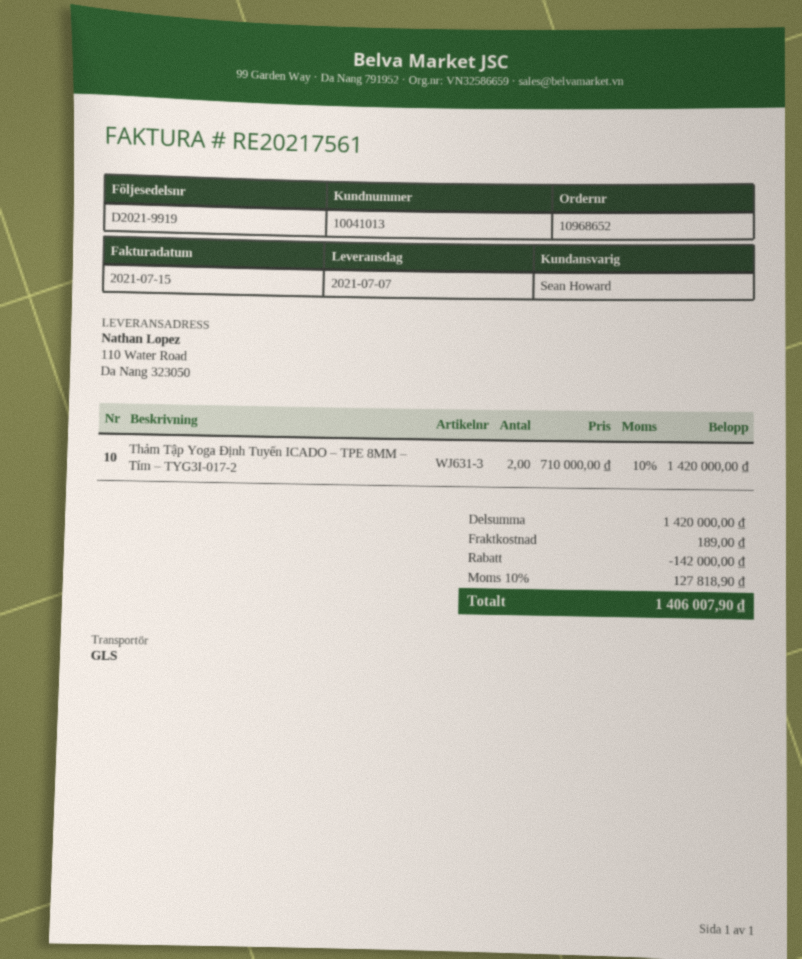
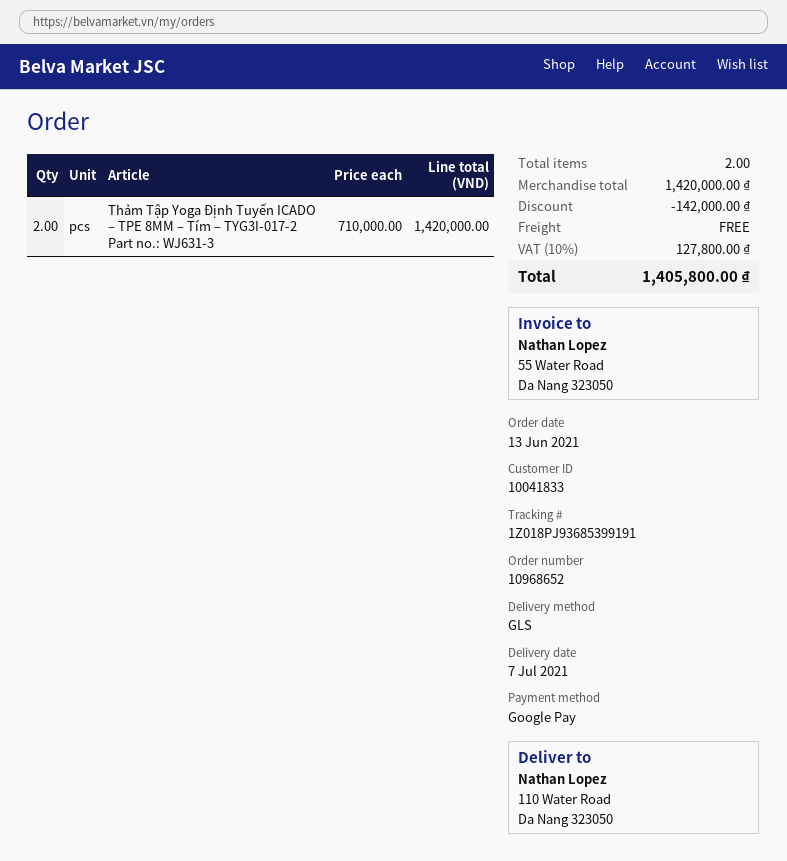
customer number: 10041013 -> 10041833
shipping: 189.00 -> 0.00
tax: 10% = 127818.90 -> 10% = 127800.00
total: 1406007.90 -> 1405800.00

